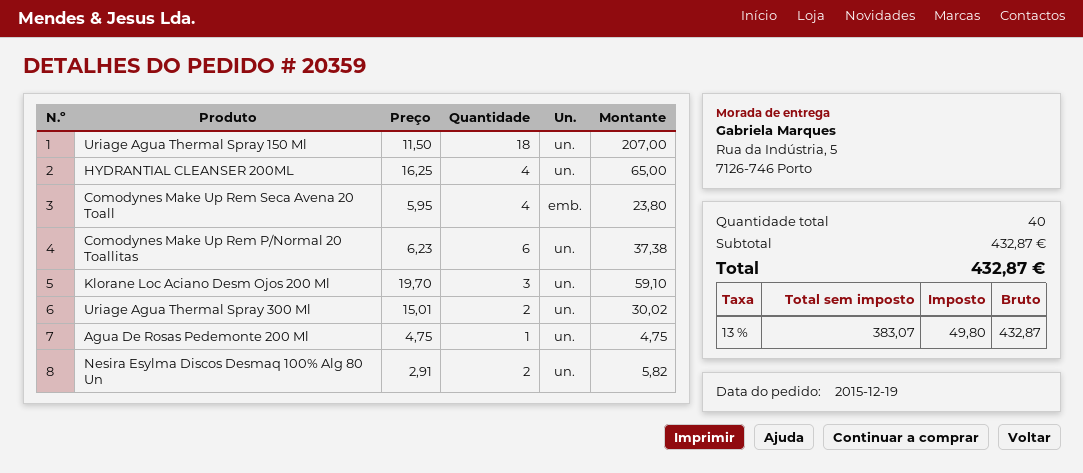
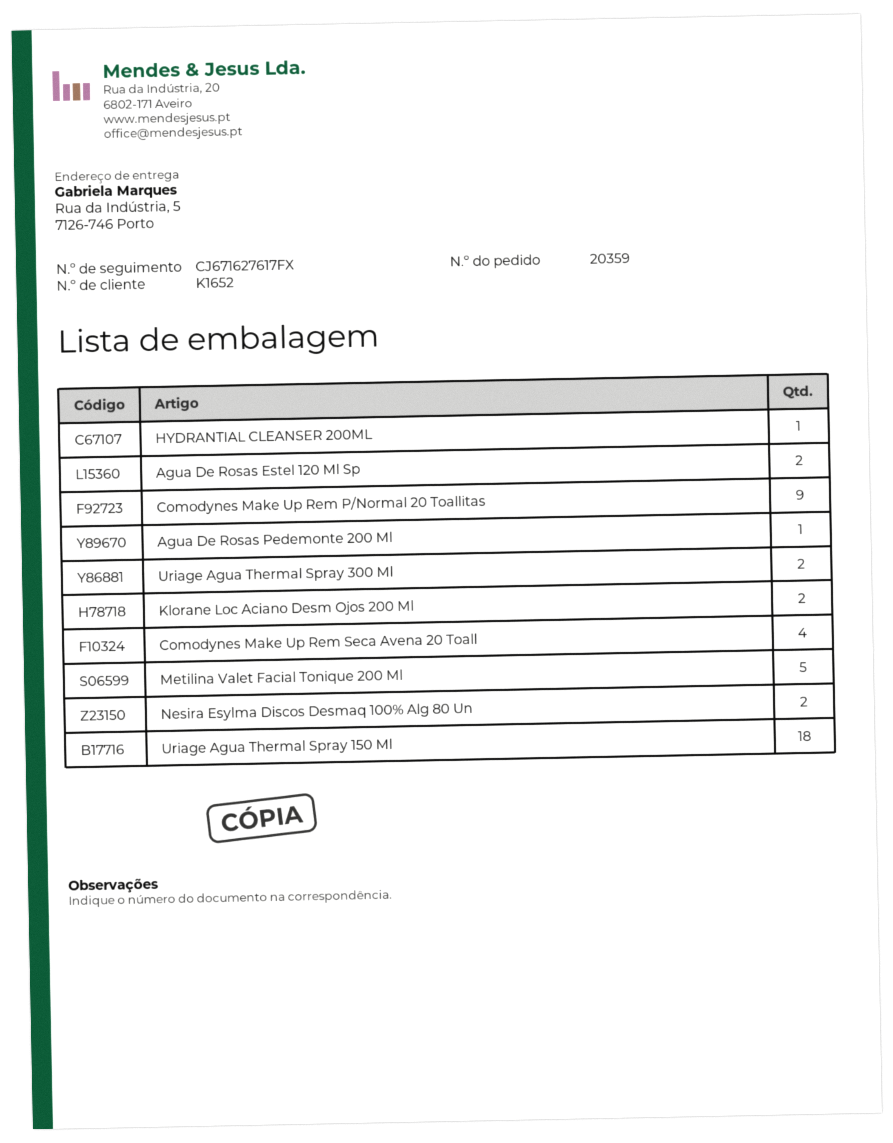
HYDRANTIAL CLEANSER 200ML: 4 -> 1
Comodynes Make Up Rem P/Normal 20 Toallitas: 6 -> 9
Klorane Loc Aciano Desm Ojos 200 Ml: 3 -> 2
Agua De Rosas Estel 120 Ml Sp: none -> 2
Metilina Valet Facial Tonique 200 Ml: none -> 5

